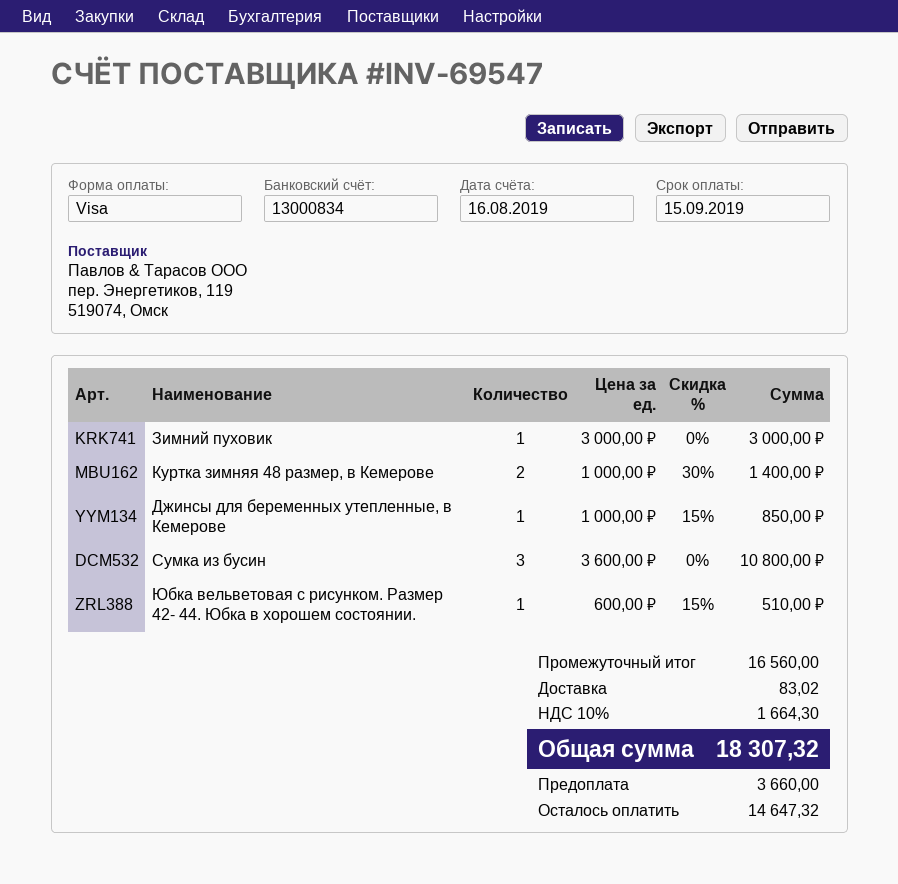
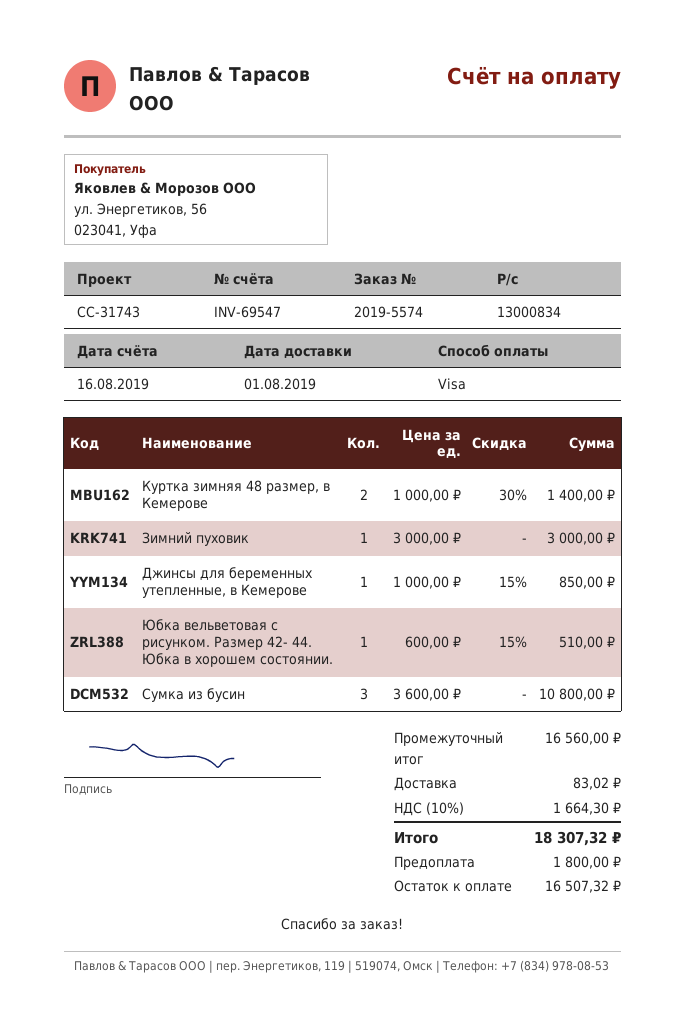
deposit: 3660.00 -> 1800.00
balance: 14647.32 -> 16507.32

